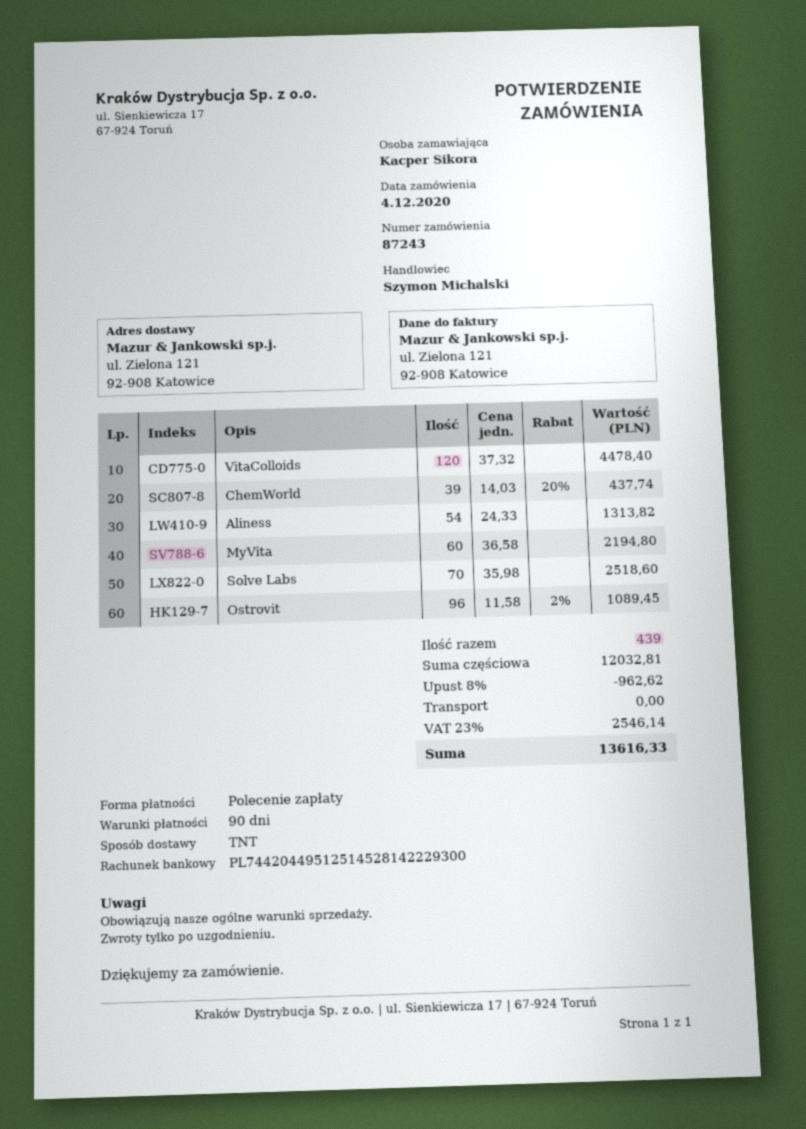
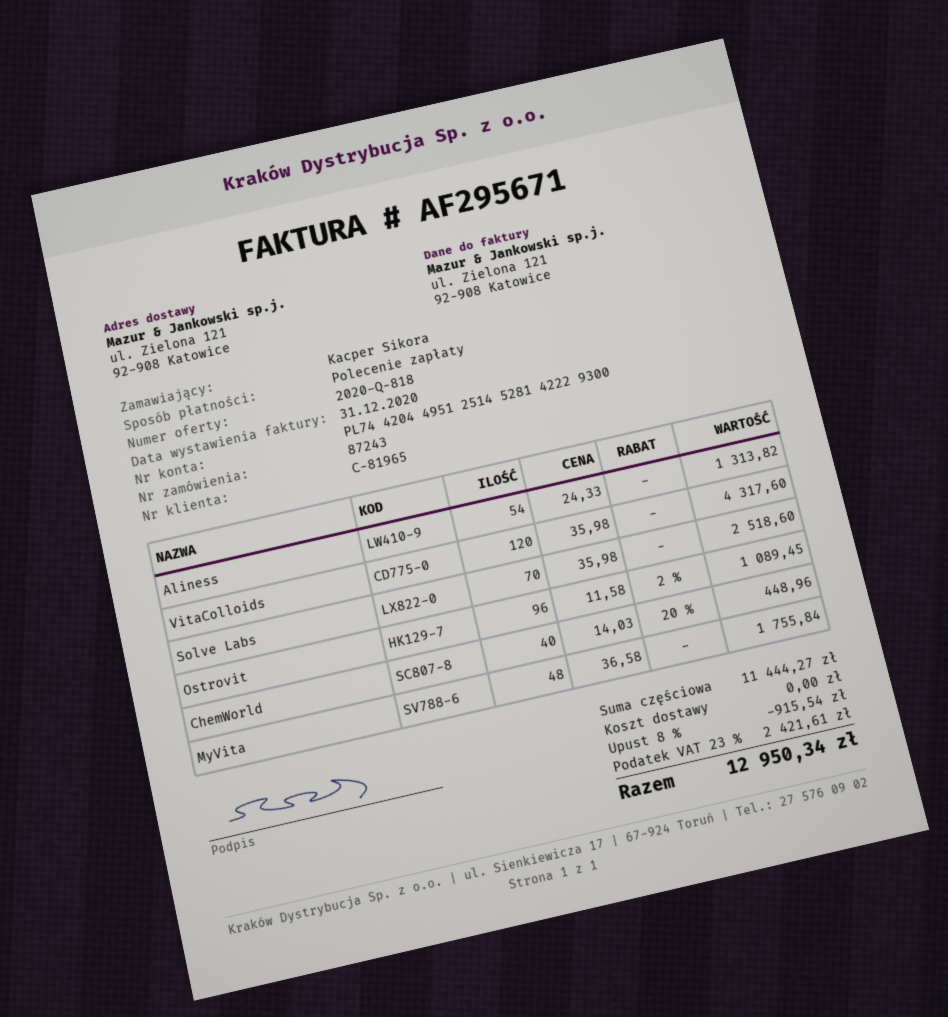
VitaColloids: 120 x 37.32 = 4478.40 -> 120 x 35.98 = 4317.60
ChemWorld: 39 x 14.03 - 20% = 437.74 -> 40 x 14.03 - 20% = 448.96
MyVita: 60 x 36.58 = 2194.80 -> 48 x 36.58 = 1755.84
subtotal: 12032.81 -> 11444.27
discount: 8% = 962.62 -> 8% = 915.54
tax: 23% = 2546.14 -> 23% = 2421.61
total: 13616.33 -> 12950.34

